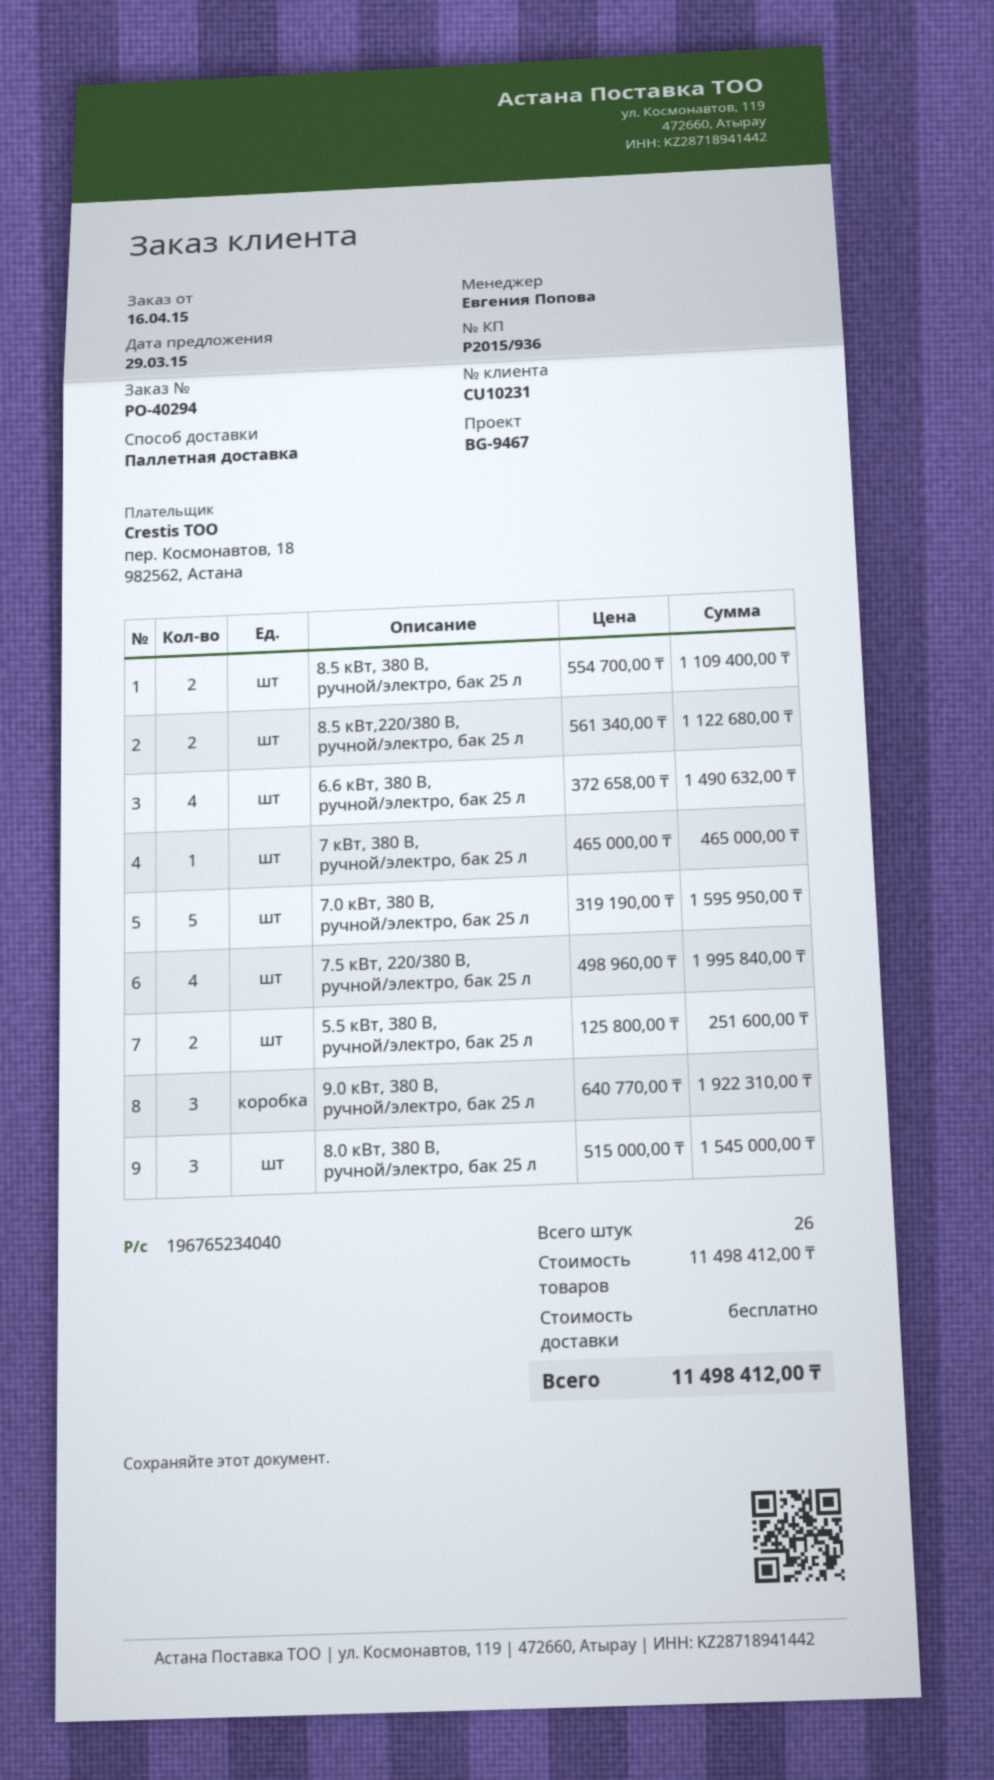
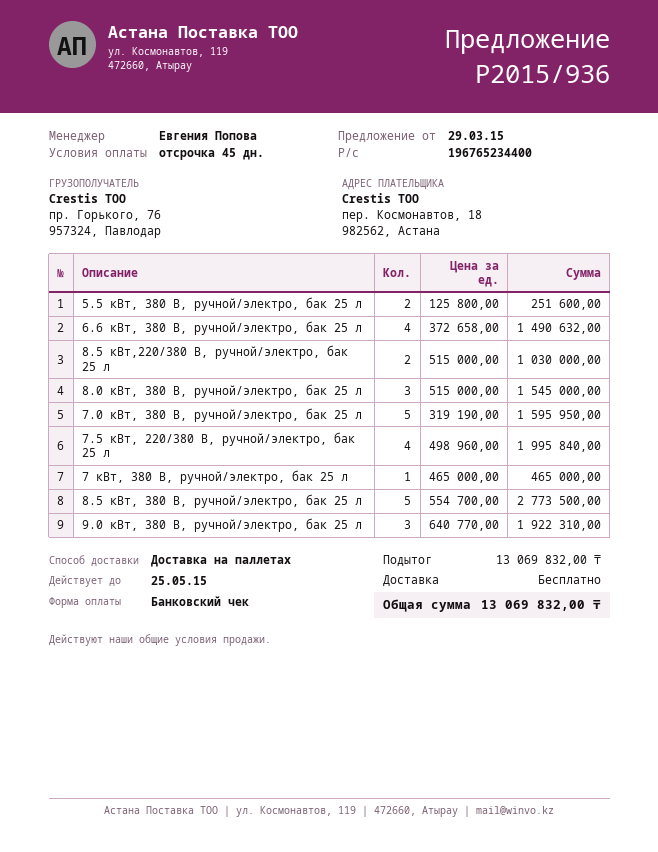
bank account: 196765234040 -> 196765234400
8.5 кВт, 380 В, ручной/электро, бак 25 л: 2 x 554700.00 = 1109400.00 -> 5 x 554700.00 = 2773500.00
8.5 кВт,220/380 В, ручной/электро, бак 25 л: 2 x 561340.00 = 1122680.00 -> 2 x 515000.00 = 1030000.00
subtotal: 11498412.00 -> 13069832.00
total: 11498412.00 -> 13069832.00

